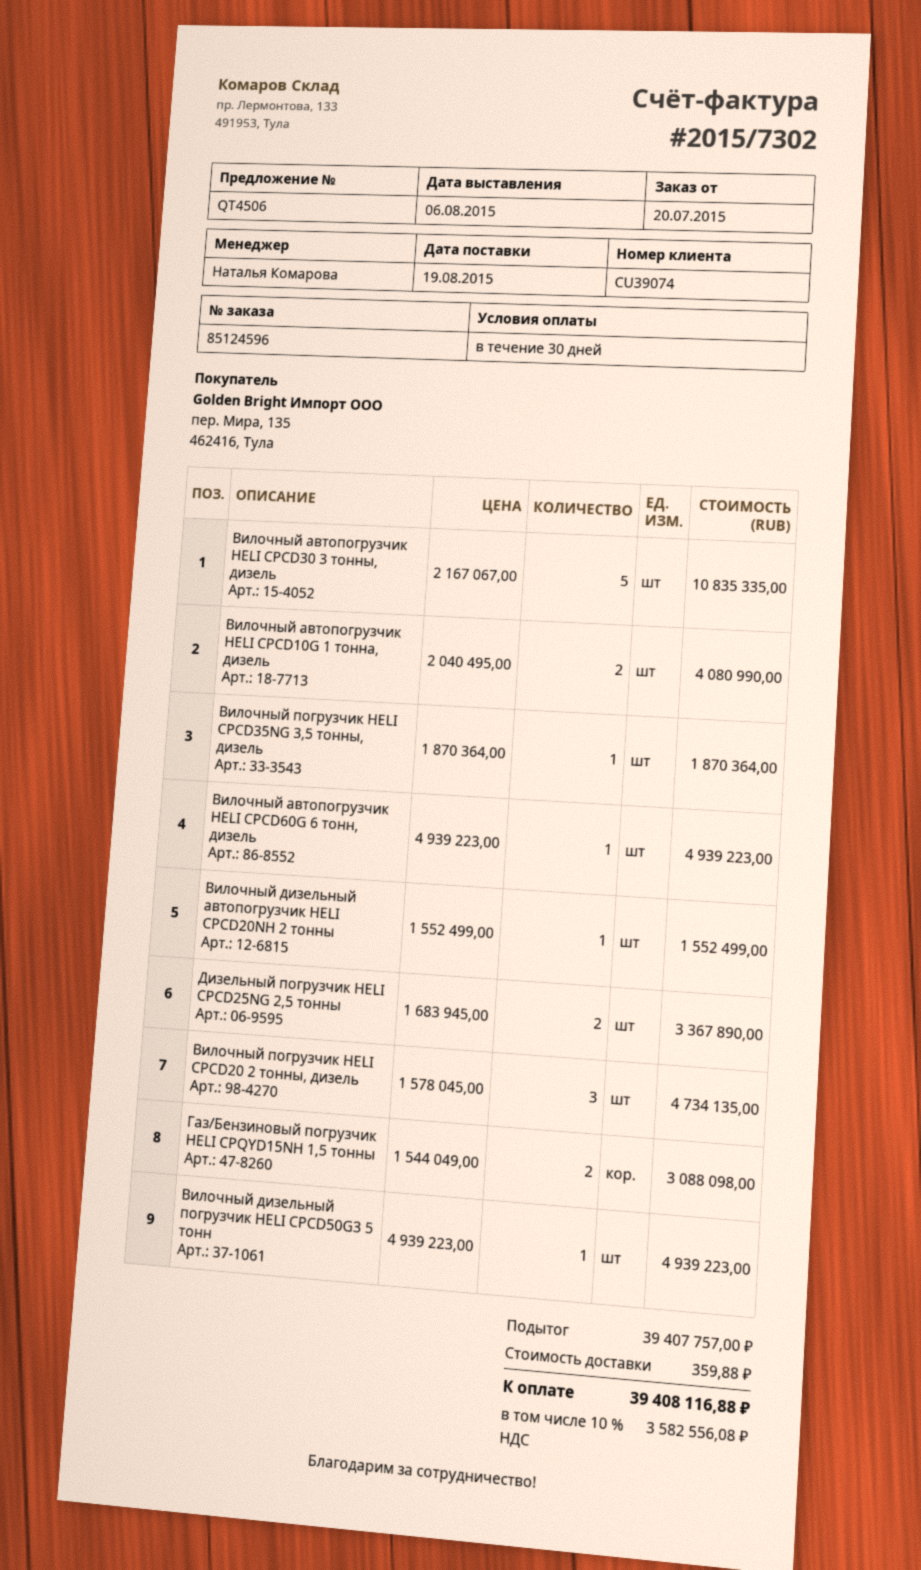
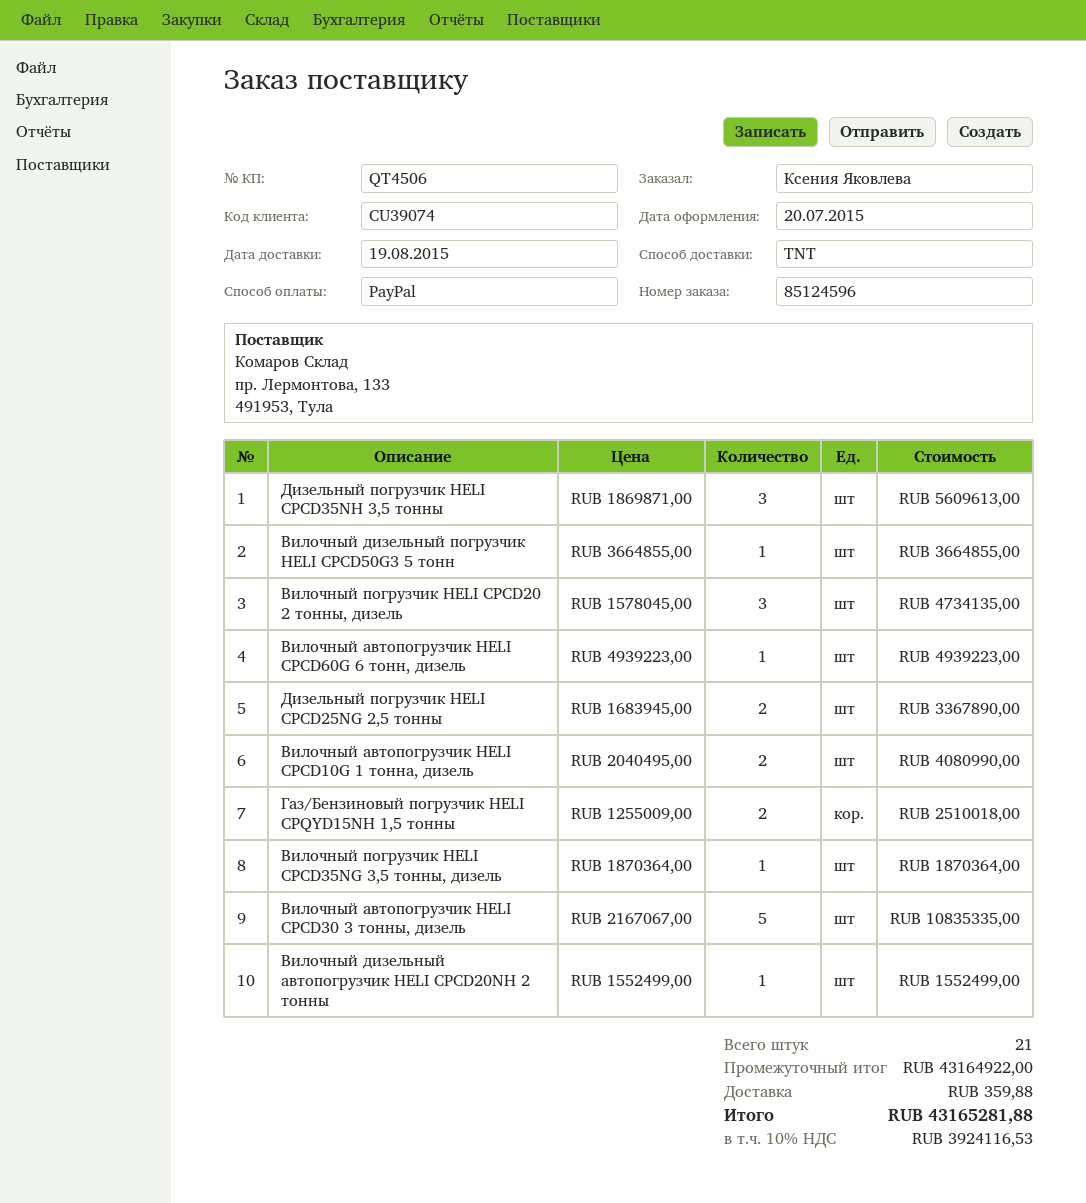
Газ/Бензиновый погрузчик HELI CPQYD15NH 1,5 тонны: 2 x 1544049.00 = 3088098.00 -> 2 x 1255009.00 = 2510018.00
Вилочный дизельный погрузчик HELI CPCD50G3 5 тонн: 1 x 4939223.00 = 4939223.00 -> 1 x 3664855.00 = 3664855.00
Дизельный погрузчик HELI CPCD35NH 3,5 тонны: none -> 3 x 1869871.00 = 5609613.00
subtotal: 39407757.00 -> 43164922.00
tax: 10% = 3582556.08 -> 10% = 3924116.53
total: 39408116.88 -> 43165281.88

